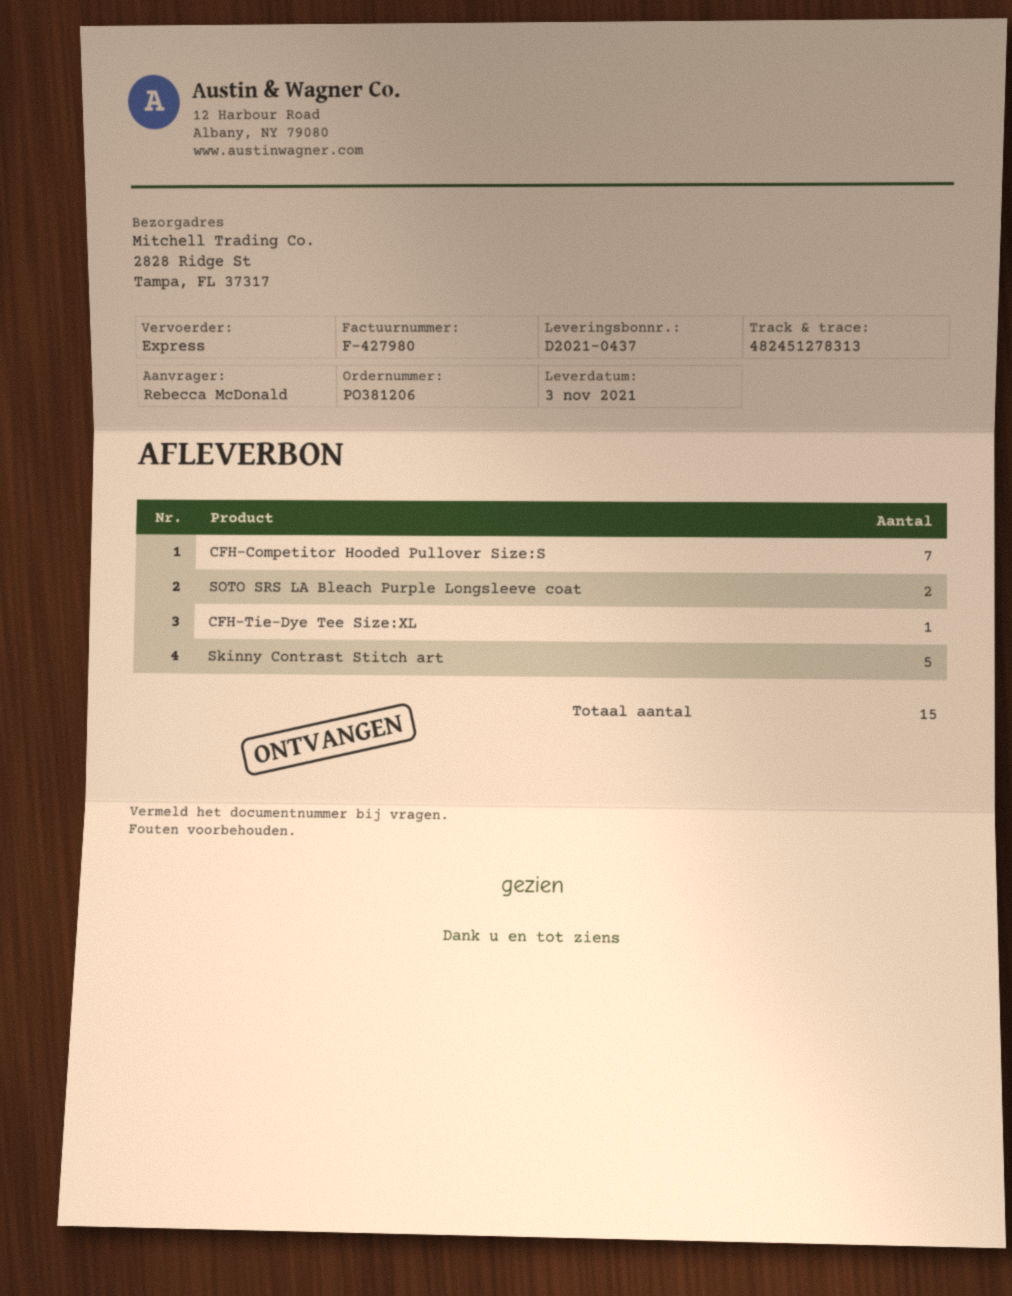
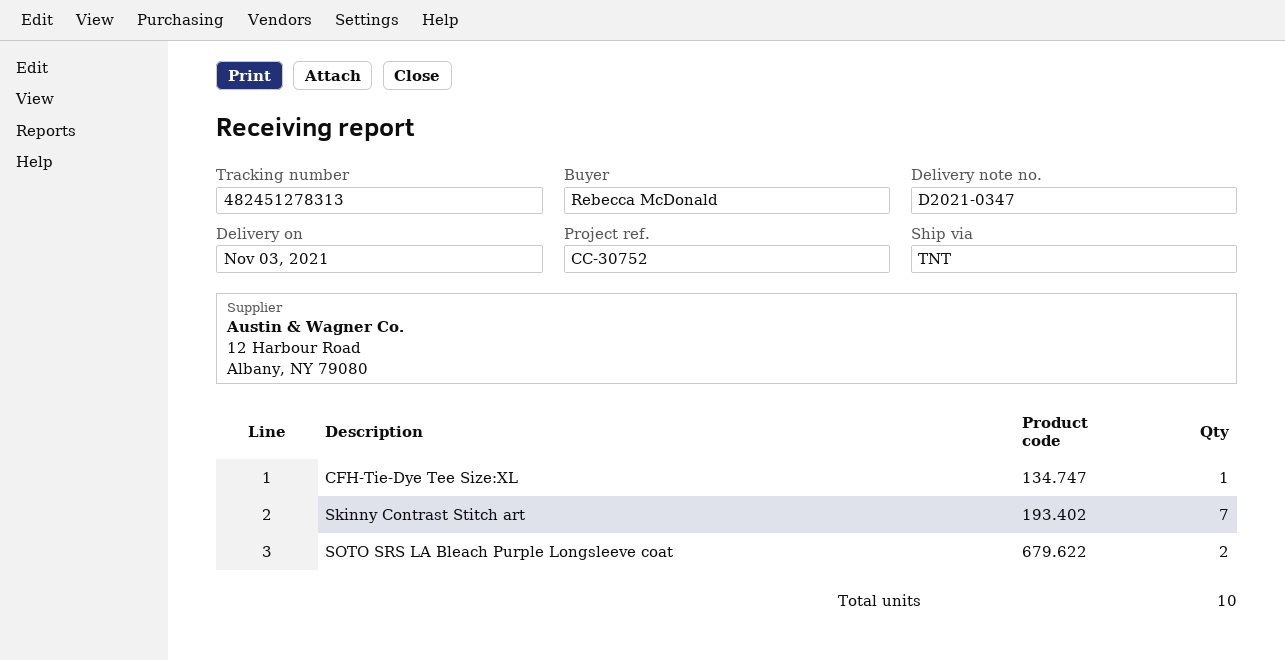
delivery note number: D2021-0437 -> D2021-0347
shipping method: express -> TNT
CFH-Competitor Hooded Pullover Size:S: 7 -> none
Skinny Contrast Stitch art: 5 -> 7
total quantity: 15 -> 10

